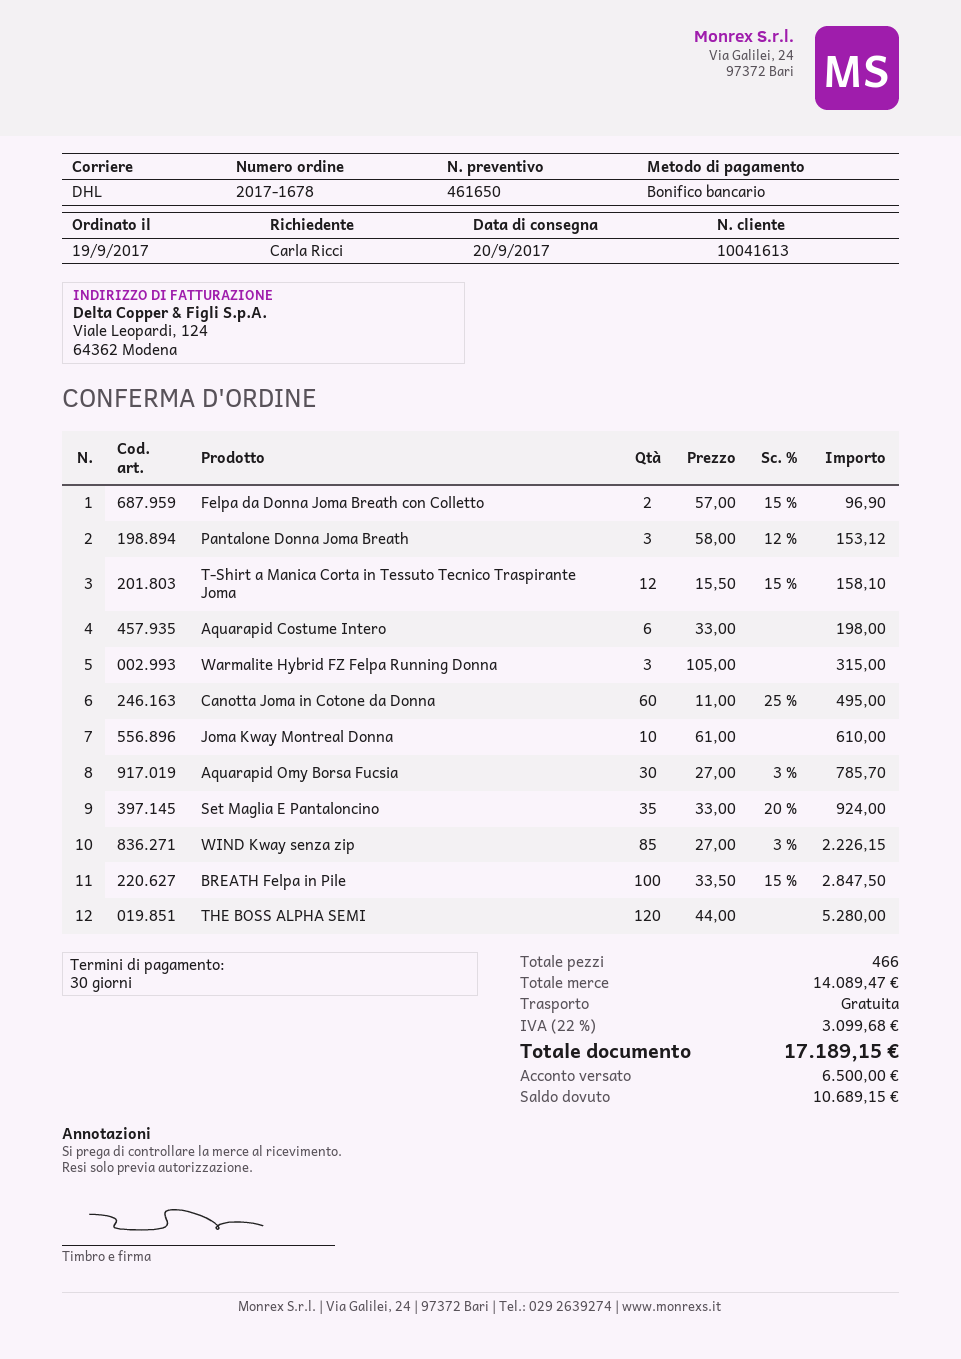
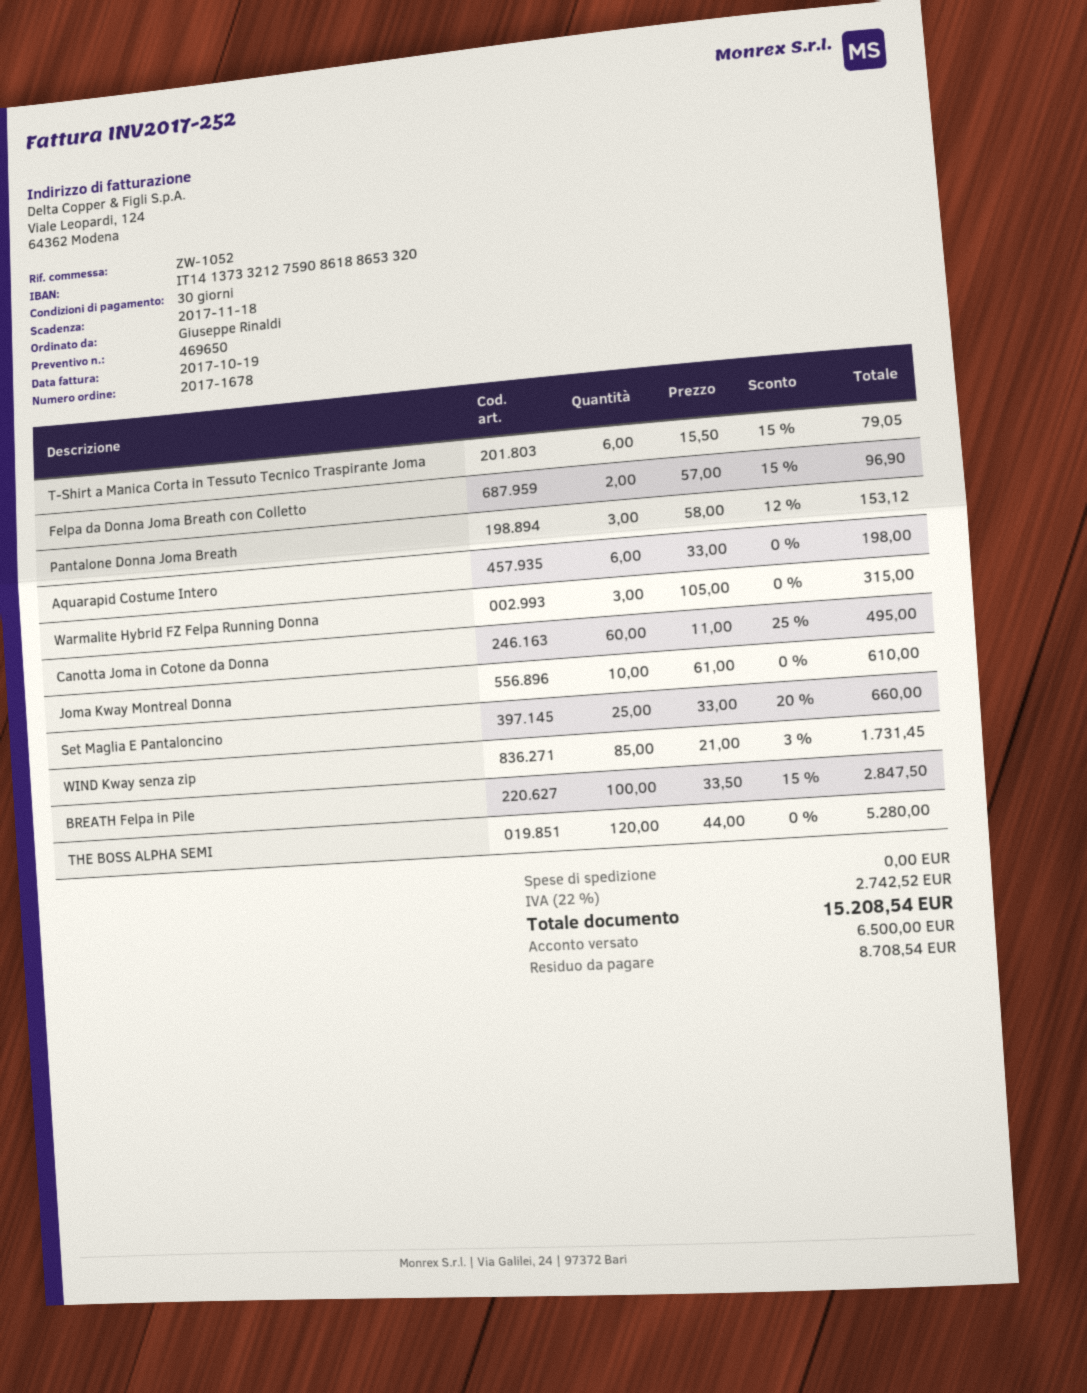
quote number: 461650 -> 469650
ordered by: Carla Ricci -> Giuseppe Rinaldi
T-Shirt a Manica Corta in Tessuto Tecnico Traspirante Joma: 12 x 15.50 - 15% = 158.10 -> 6 x 15.50 - 15% = 79.05
Aquarapid Omy Borsa Fucsia: 30 x 27.00 - 3% = 785.70 -> none
Set Maglia E Pantaloncino: 35 x 33.00 - 20% = 924.00 -> 25 x 33.00 - 20% = 660.00
WIND Kway senza zip: 85 x 27.00 - 3% = 2226.15 -> 85 x 21.00 - 3% = 1731.45
tax: 22% = 3099.68 -> 22% = 2742.52
total: 17189.15 -> 15208.54
balance: 10689.15 -> 8708.54

